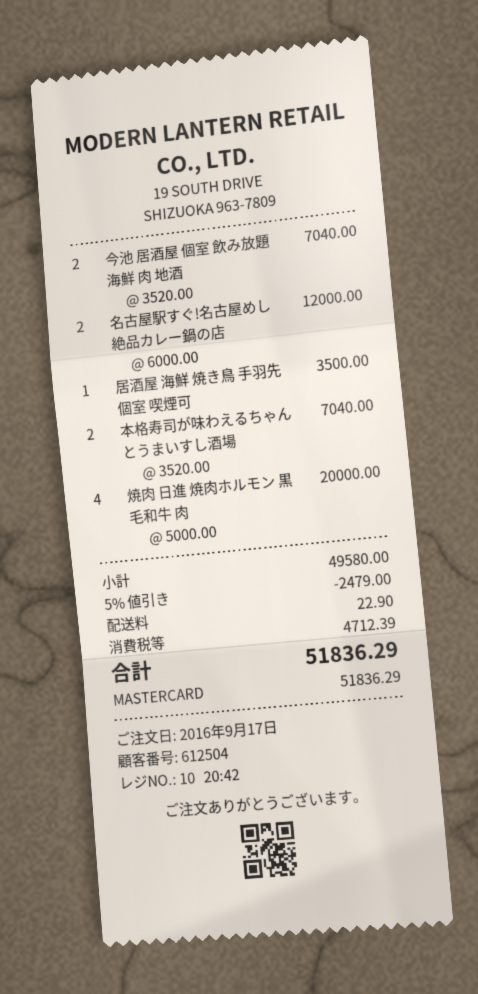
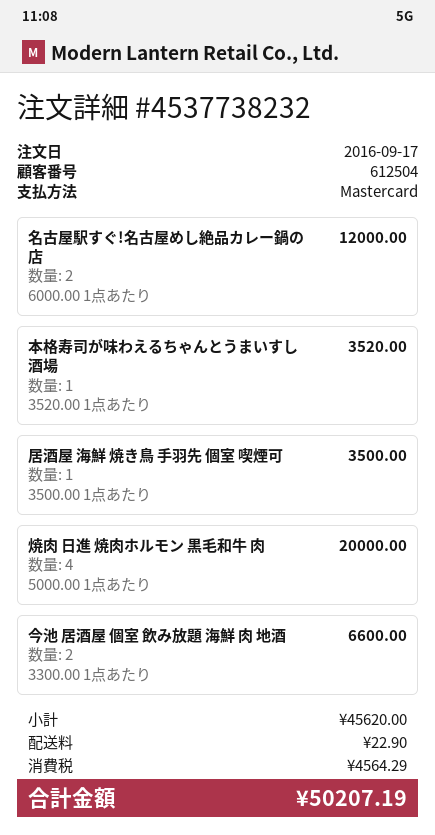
今池 居酒屋 個室 飲み放題 海鮮 肉 地酒: 2 x 3520.00 = 7040.00 -> 2 x 3300.00 = 6600.00
本格寿司が味わえるちゃんとうまいすし酒場: 2 x 3520.00 = 7040.00 -> 1 x 3520.00 = 3520.00
subtotal: 49580.00 -> 45620.00
discount: 5% = 2479.00 -> none
tax: 4712.39 -> 4564.29
total: 51836.29 -> 50207.19

